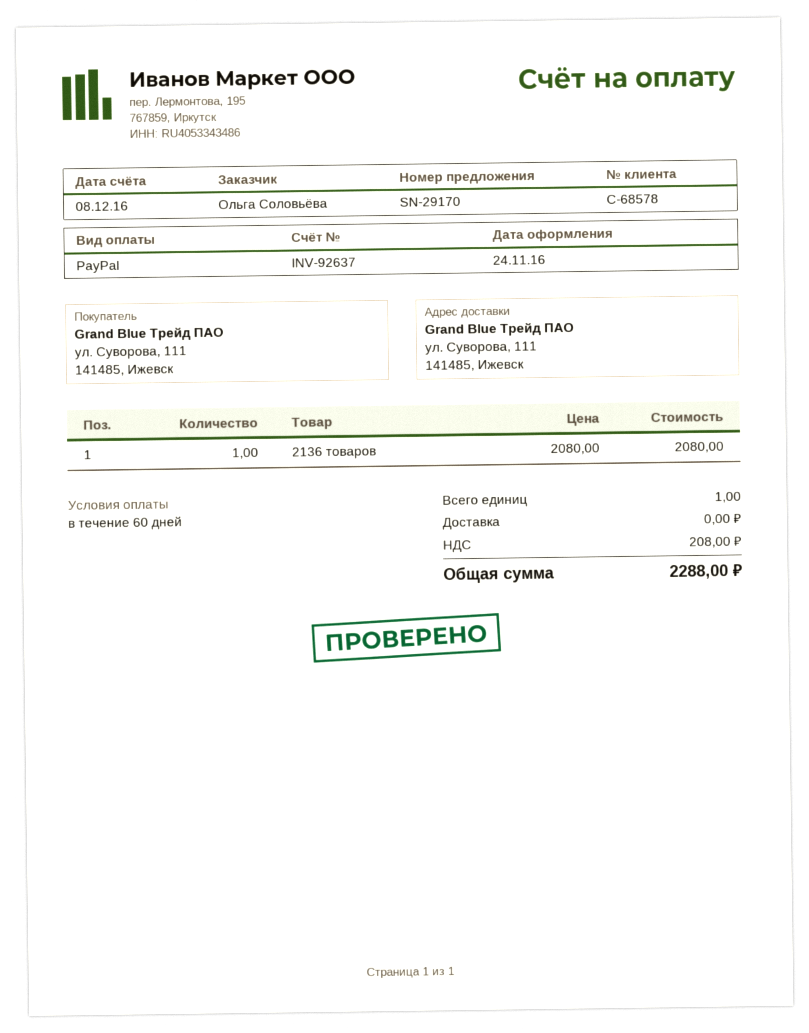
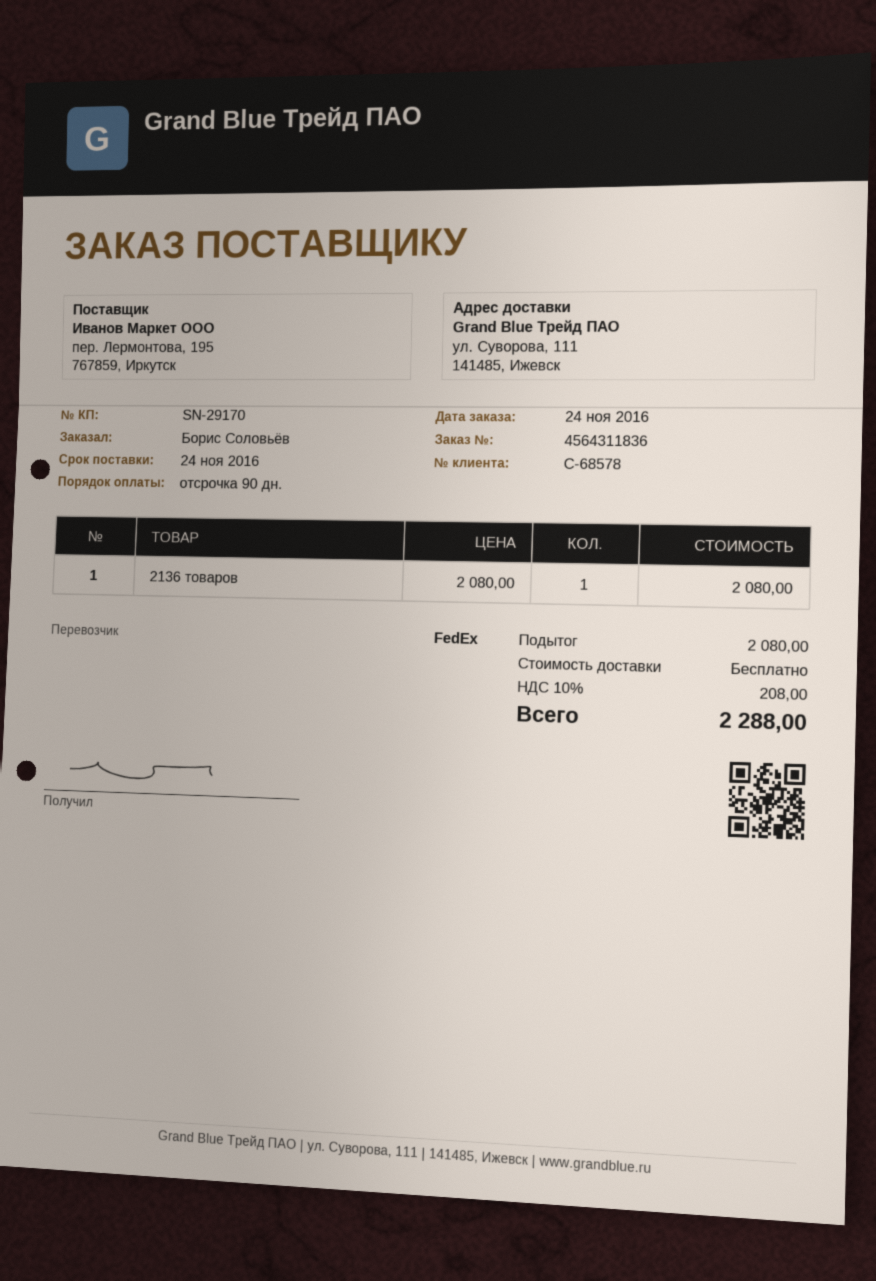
payment terms: 60 days -> 90 days
ordered by: Ольга Соловьёва -> Борис Соловьёв

